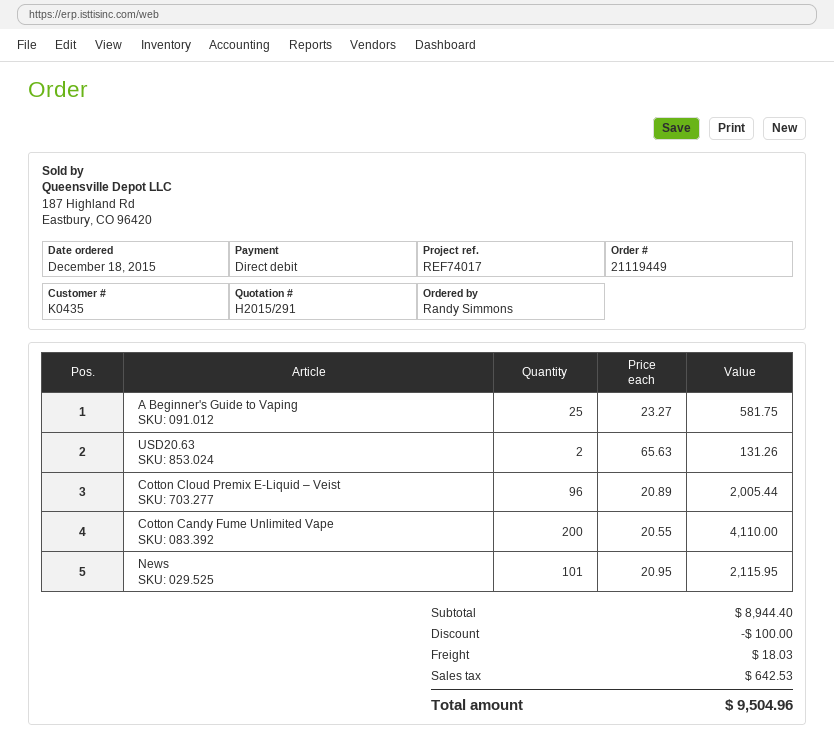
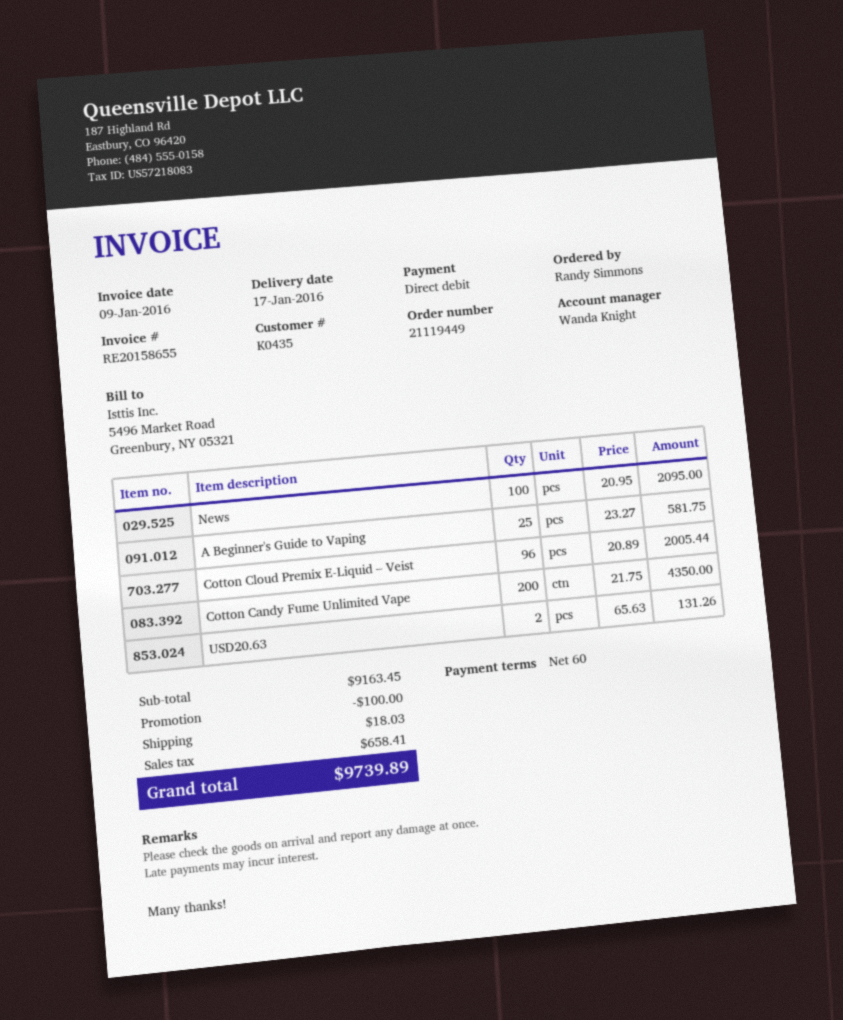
Cotton Candy Fume Unlimited Vape: 200 x 20.55 = 4110.00 -> 200 x 21.75 = 4350.00
News: 101 x 20.95 = 2115.95 -> 100 x 20.95 = 2095.00
subtotal: 8944.40 -> 9163.45
tax: 642.53 -> 658.41
total: 9504.96 -> 9739.89

